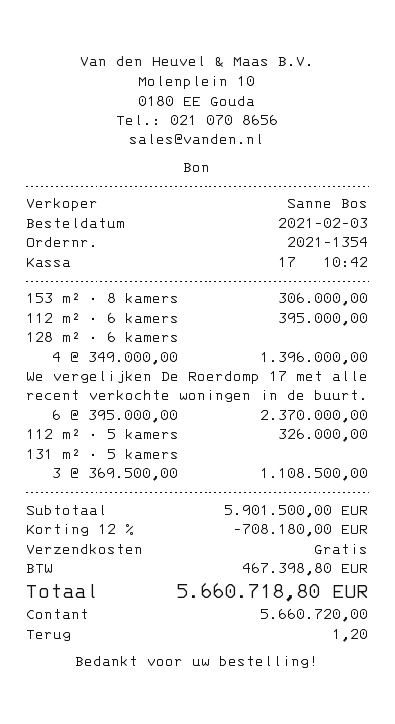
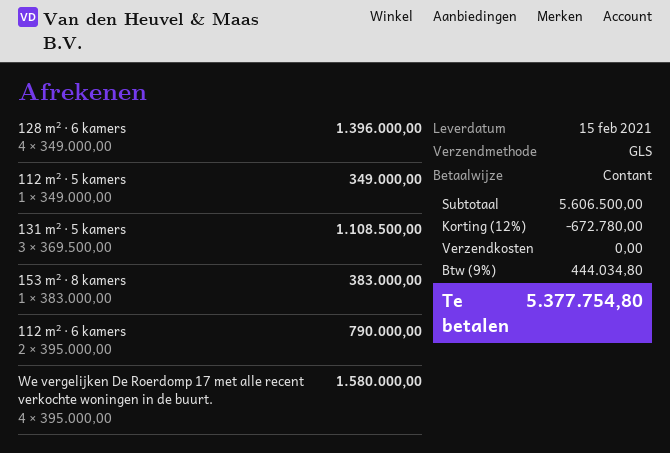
153 m² · 8 kamers: 1 x 306000.00 = 306000.00 -> 1 x 383000.00 = 383000.00
112 m² · 6 kamers: 1 x 395000.00 = 395000.00 -> 2 x 395000.00 = 790000.00
We vergelijken De Roerdomp 17 met alle recent verkochte woningen in de buurt.: 6 x 395000.00 = 2370000.00 -> 4 x 395000.00 = 1580000.00
112 m² · 5 kamers: 1 x 326000.00 = 326000.00 -> 1 x 349000.00 = 349000.00
subtotal: 5901500.00 -> 5606500.00
discount: 12% = 708180.00 -> 12% = 672780.00
tax: 467398.80 -> 444034.80
total: 5660718.80 -> 5377754.80

